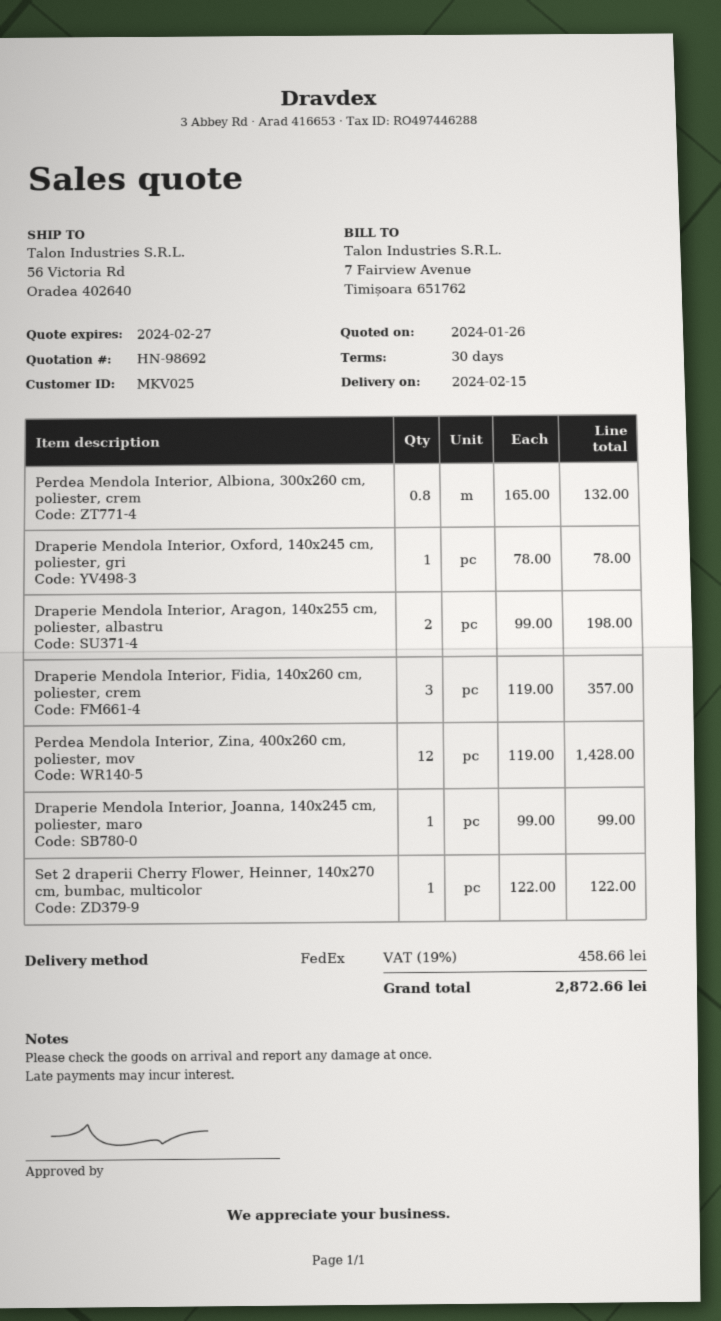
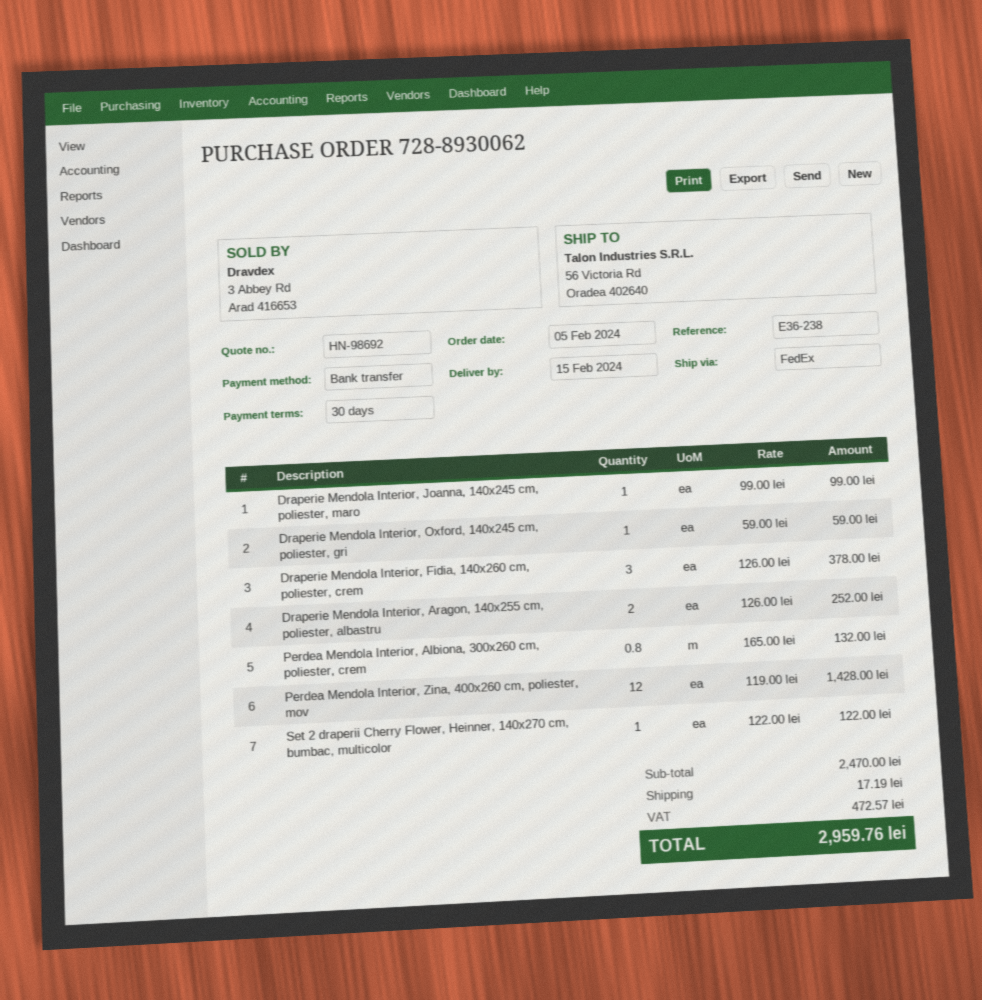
Draperie Mendola Interior, Oxford, 140x245 cm, poliester, gri: 1 x 78.00 = 78.00 -> 1 x 59.00 = 59.00
Draperie Mendola Interior, Aragon, 140x255 cm, poliester, albastru: 2 x 99.00 = 198.00 -> 2 x 126.00 = 252.00
Draperie Mendola Interior, Fidia, 140x260 cm, poliester, crem: 3 x 119.00 = 357.00 -> 3 x 126.00 = 378.00
shipping: none -> 17.19
tax: 458.66 -> 472.57
total: 2872.66 -> 2959.76

